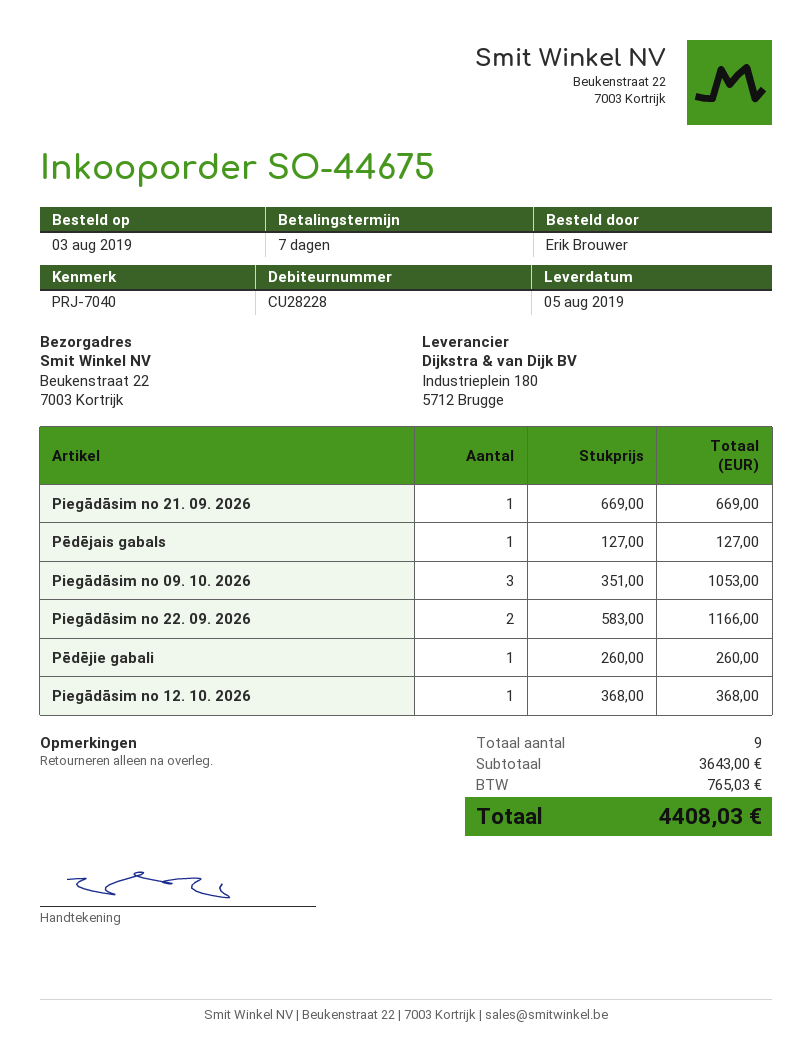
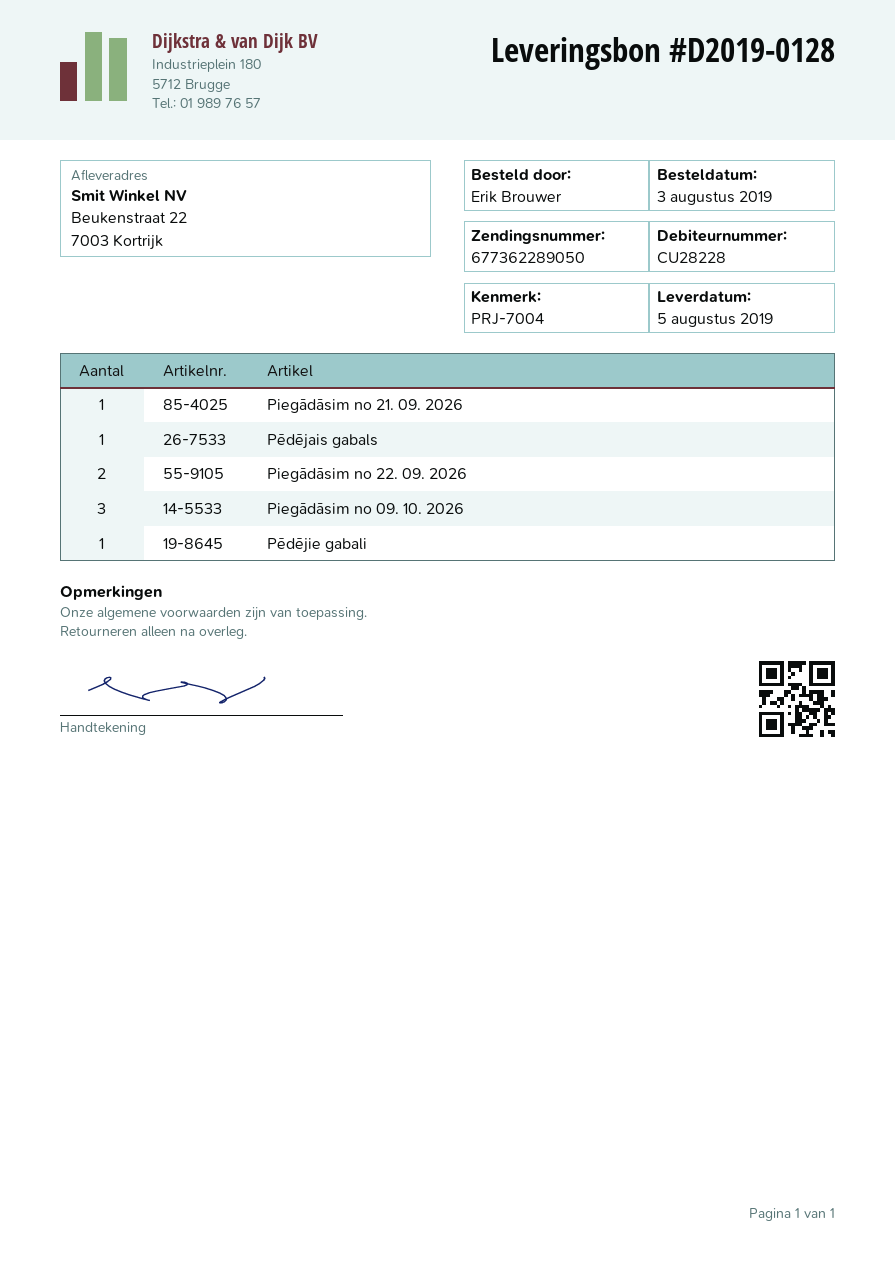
reference: PRJ-7040 -> PRJ-7004
Piegādāsim no 12. 10. 2026: 1 -> none

